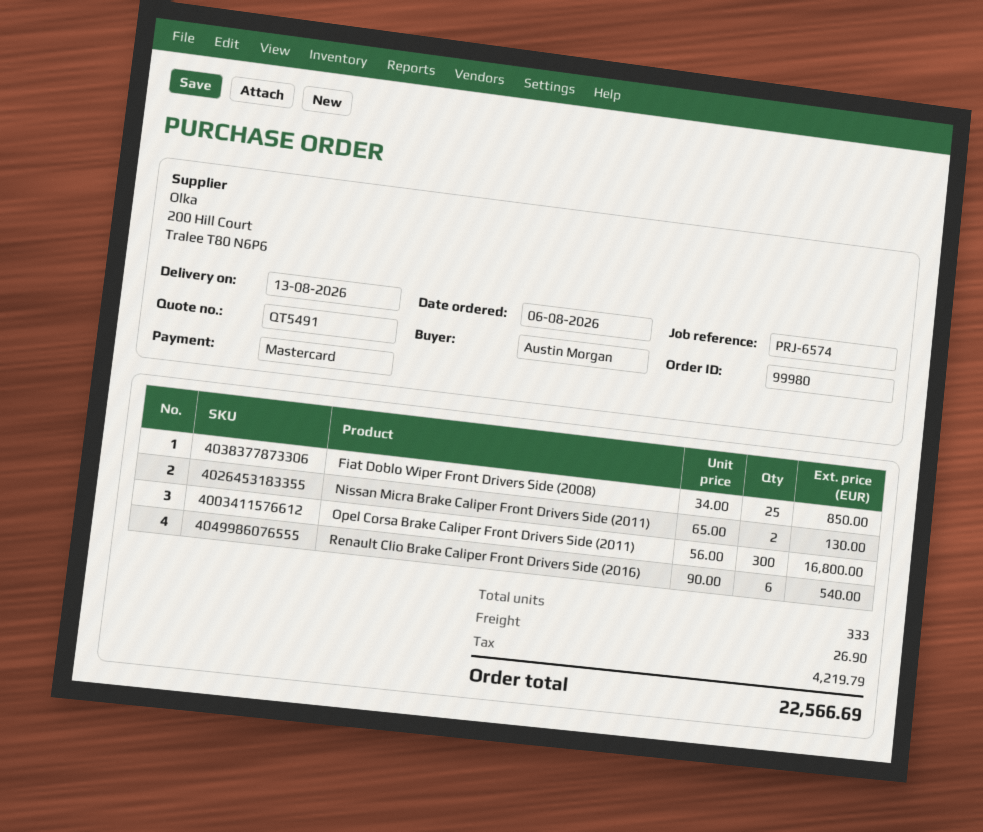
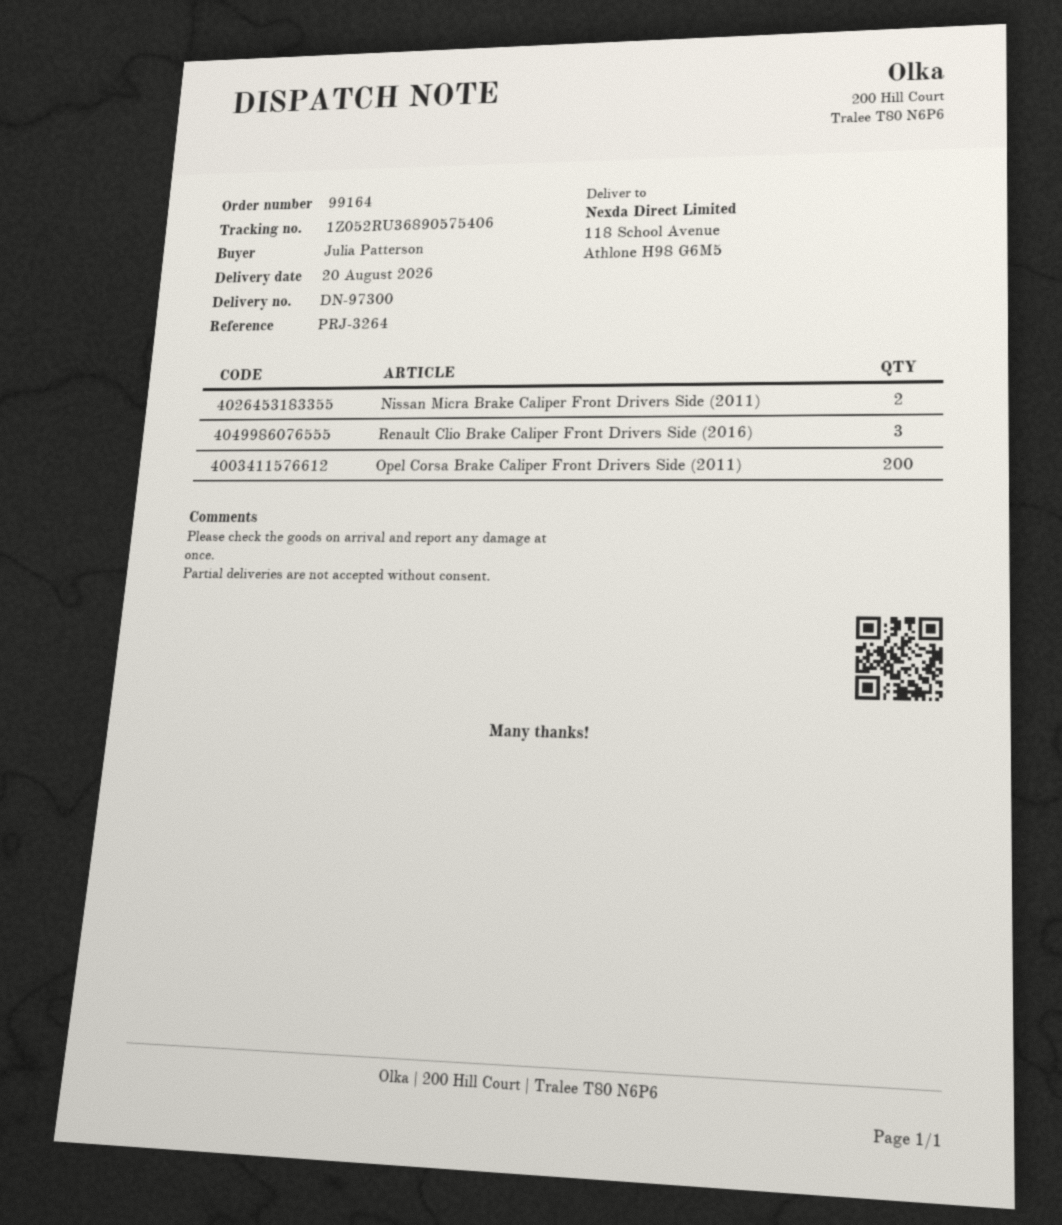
order number: 99980 -> 99164
delivery date: 2026-08-13 -> 2026-08-20
reference: PRJ-6574 -> PRJ-3264
ordered by: Austin Morgan -> Julia Patterson
Fiat Doblo Wiper Front Drivers Side (2008): 25 -> none
Opel Corsa Brake Caliper Front Drivers Side (2011): 300 -> 200
Renault Clio Brake Caliper Front Drivers Side (2016): 6 -> 3

